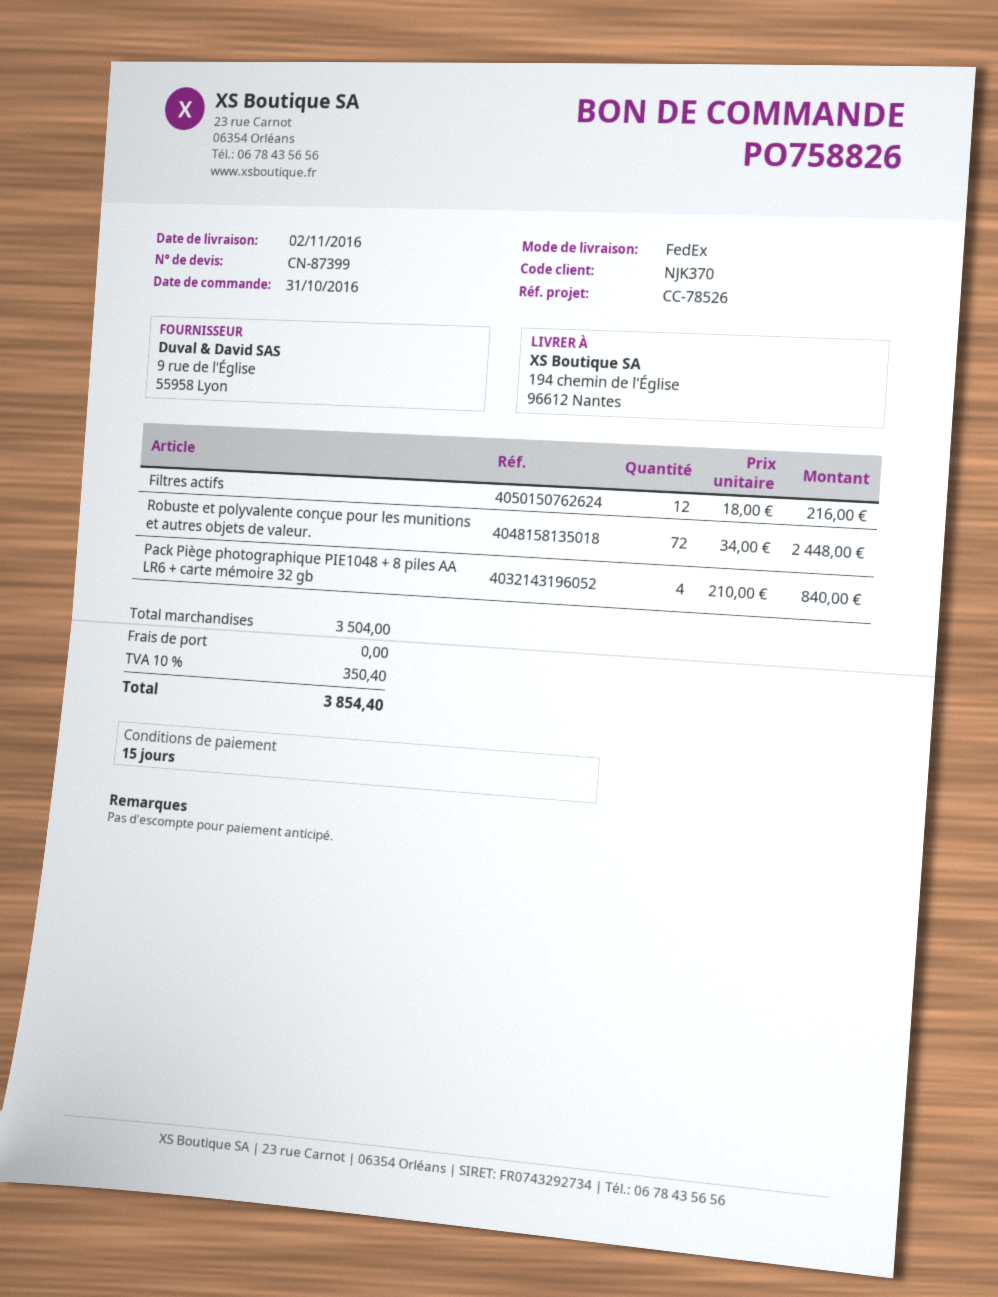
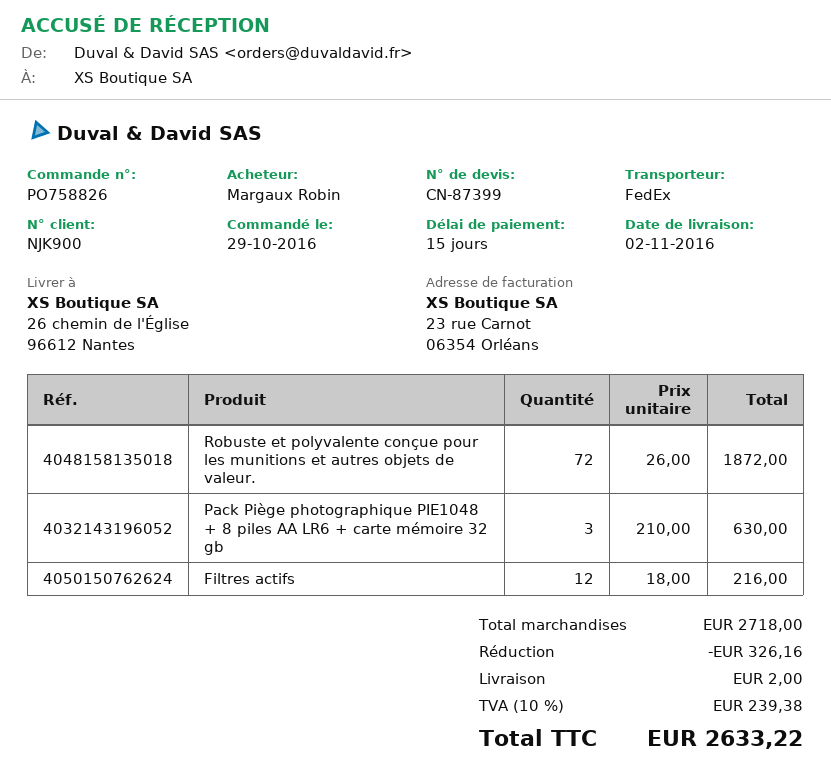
order date: 2016-10-31 -> 2016-10-29
customer number: NJK370 -> NJK900
ship to: 194 chemin de l'Église, 96612 Nantes -> 26 chemin de l'Église, 96612 Nantes
Robuste et polyvalente conçue pour les munitions et autres objets de valeur.: 72 x 34.00 = 2448.00 -> 72 x 26.00 = 1872.00
Pack Piège photographique PIE1048 + 8 piles AA LR6 + carte mémoire 32 gb: 4 x 210.00 = 840.00 -> 3 x 210.00 = 630.00
subtotal: 3504.00 -> 2718.00
discount: none -> 326.16
shipping: 0.00 -> 2.00
tax: 10% = 350.40 -> 10% = 239.38
total: 3854.40 -> 2633.22

